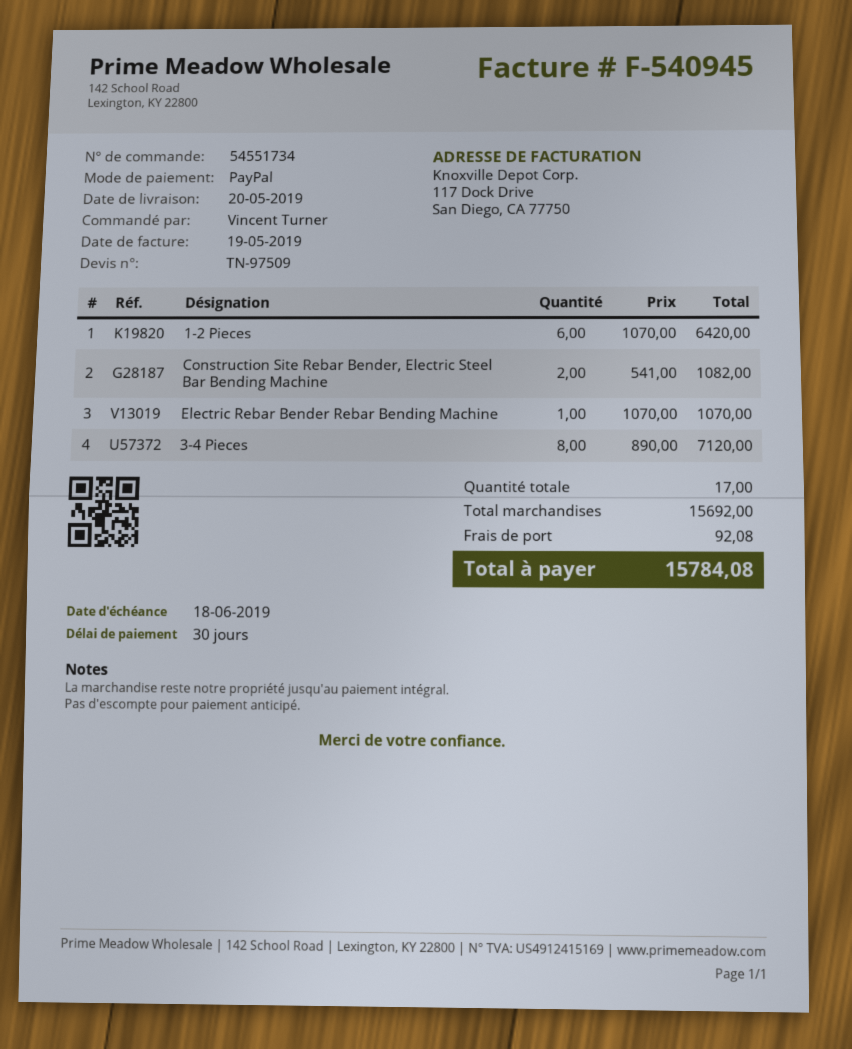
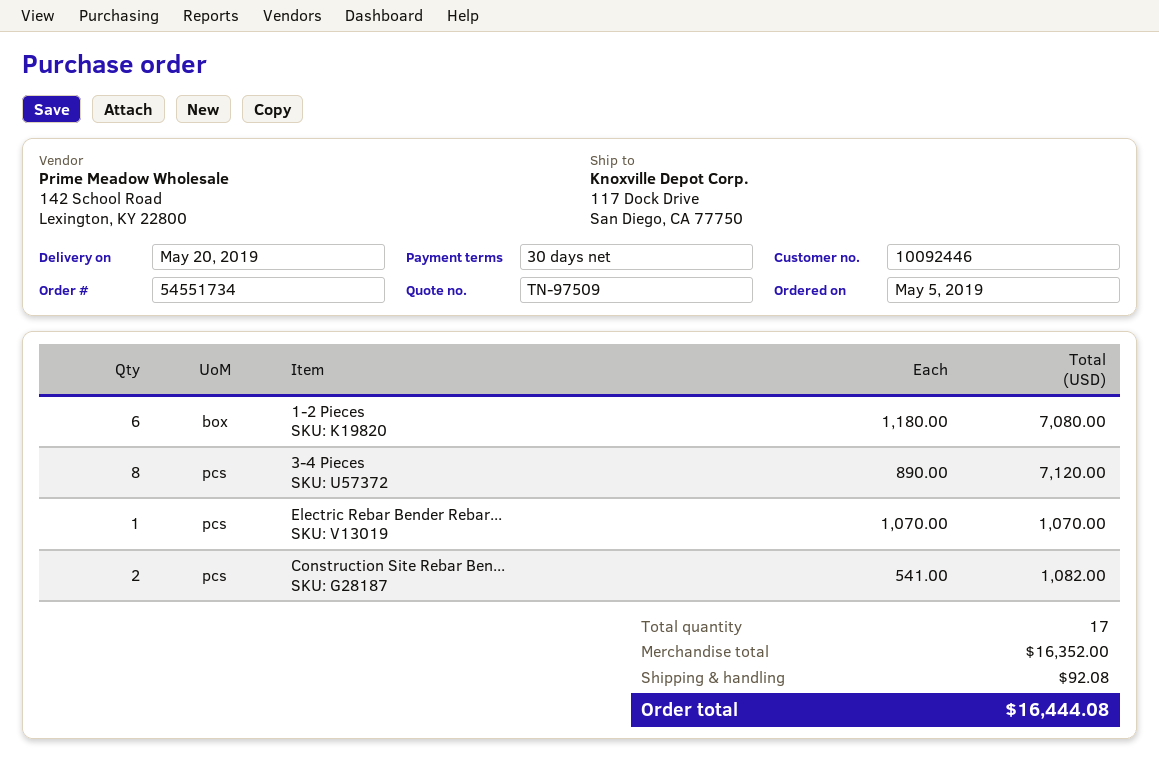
1-2 Pieces: 6 x 1070.00 = 6420.00 -> 6 x 1180.00 = 7080.00
subtotal: 15692.00 -> 16352.00
total: 15784.08 -> 16444.08

